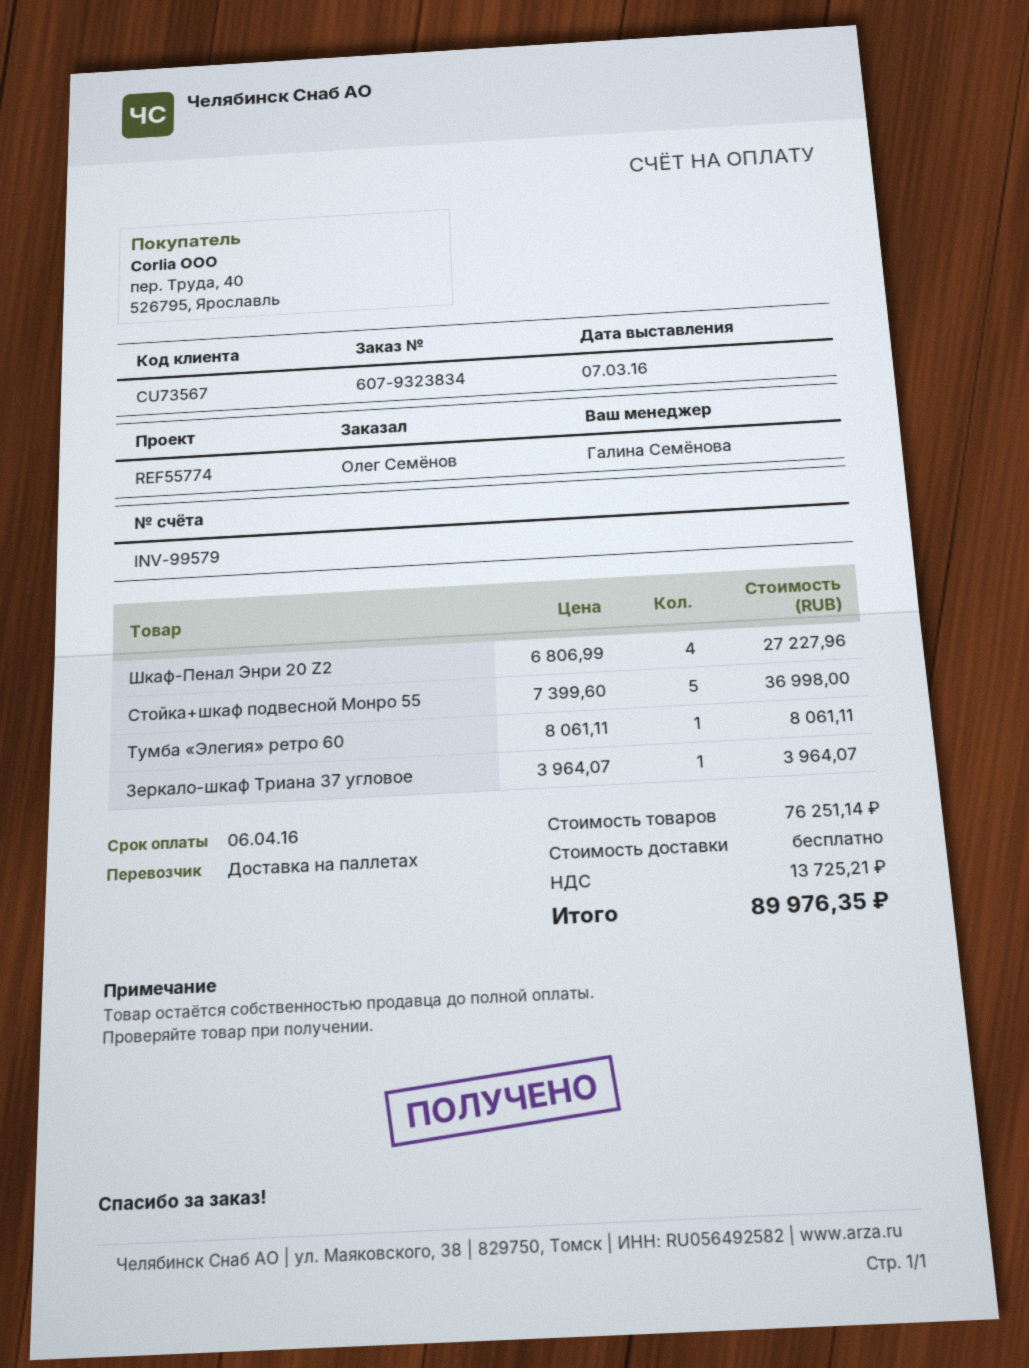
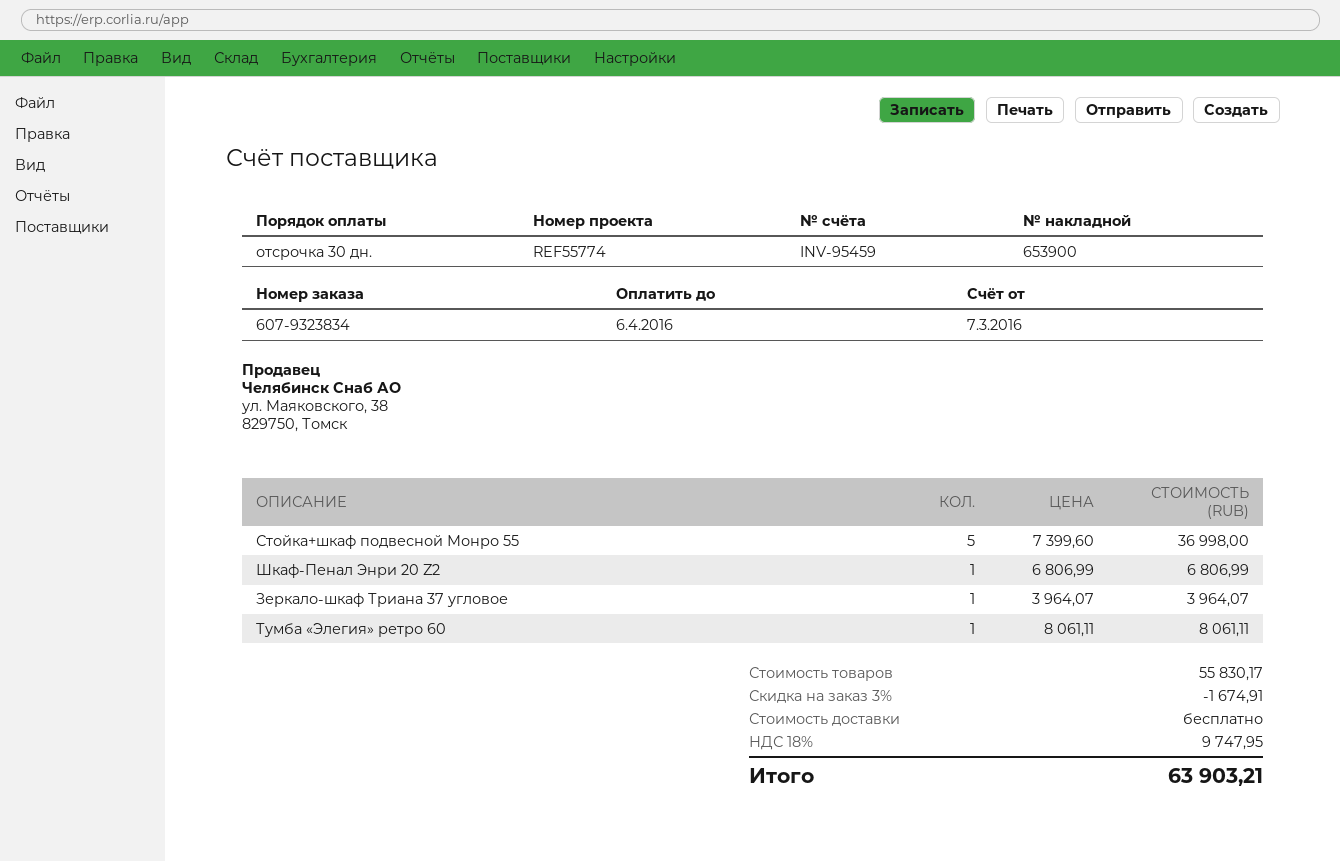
invoice number: INV-99579 -> INV-95459
Шкаф-Пенал Энри 20 Z2: 4 x 6806.99 = 27227.96 -> 1 x 6806.99 = 6806.99
subtotal: 76251.14 -> 55830.17
discount: none -> 3% = 1674.91
tax: 13725.21 -> 9747.95
total: 89976.35 -> 63903.21

